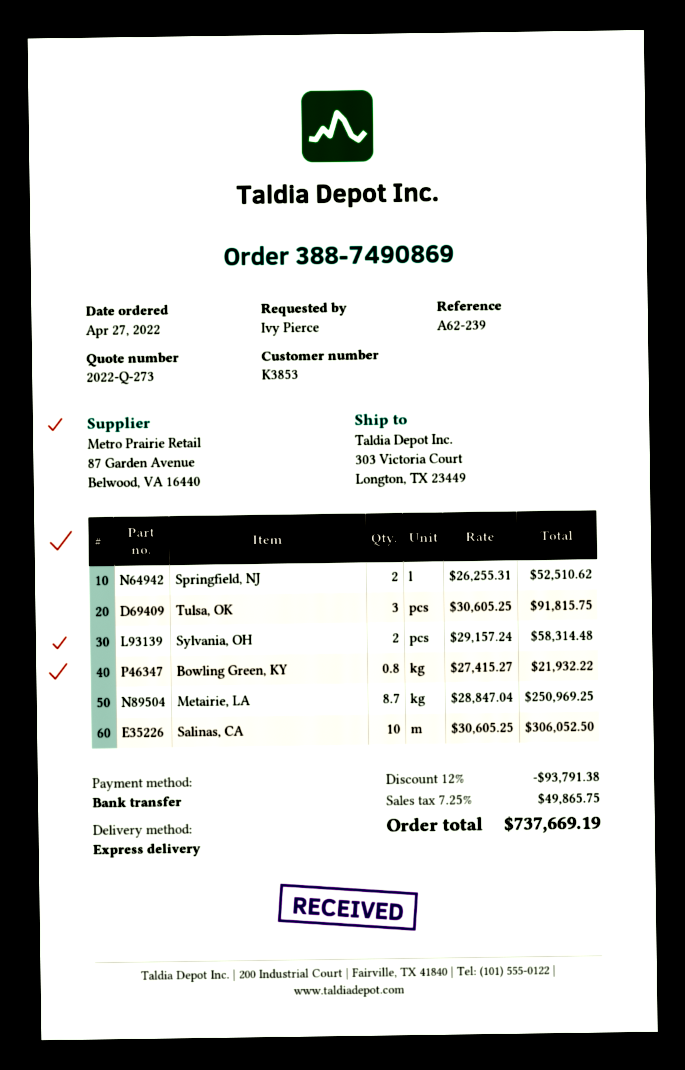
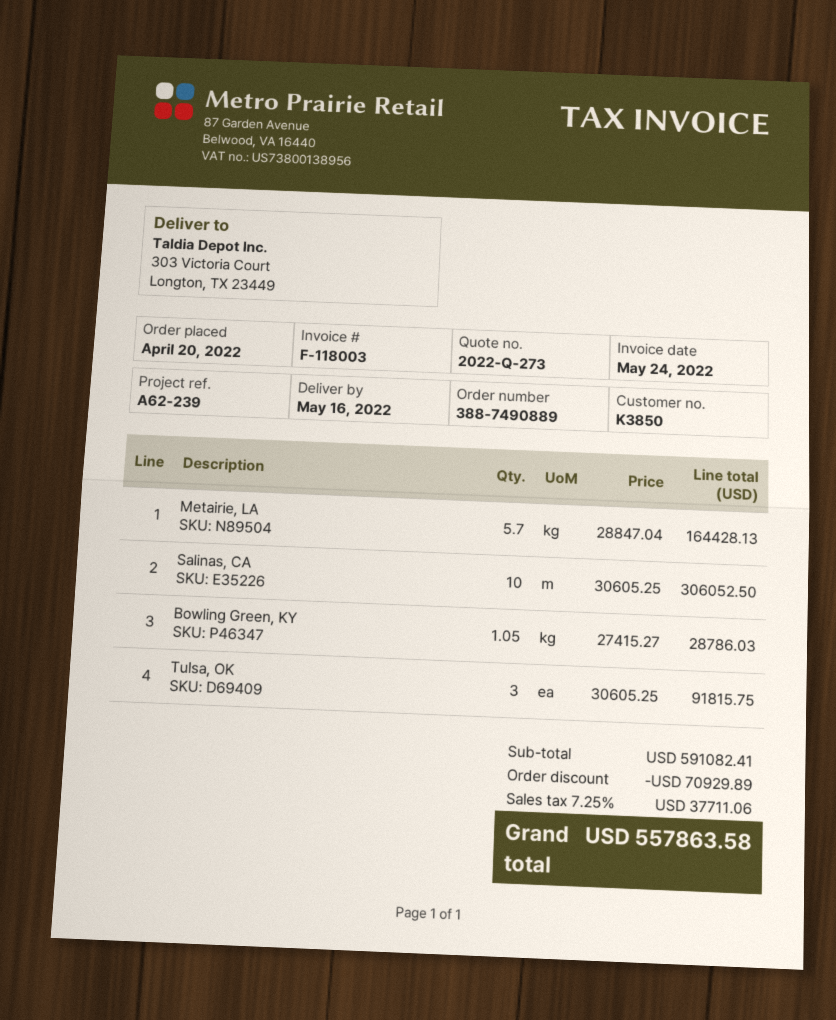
order number: 388-7490869 -> 388-7490889
order date: 2022-04-27 -> 2022-04-20
customer number: K3853 -> K3850
Springfield, NJ: 2 x 26255.31 = 52510.62 -> none
Sylvania, OH: 2 x 29157.24 = 58314.48 -> none
Bowling Green, KY: 0.8 x 27415.27 = 21932.22 -> 1.05 x 27415.27 = 28786.03
Metairie, LA: 8.7 x 28847.04 = 250969.25 -> 5.7 x 28847.04 = 164428.13
discount: 93791.38 -> 70929.89
tax: 7.25% = 49865.75 -> 7.25% = 37711.06
total: 737669.19 -> 557863.58

